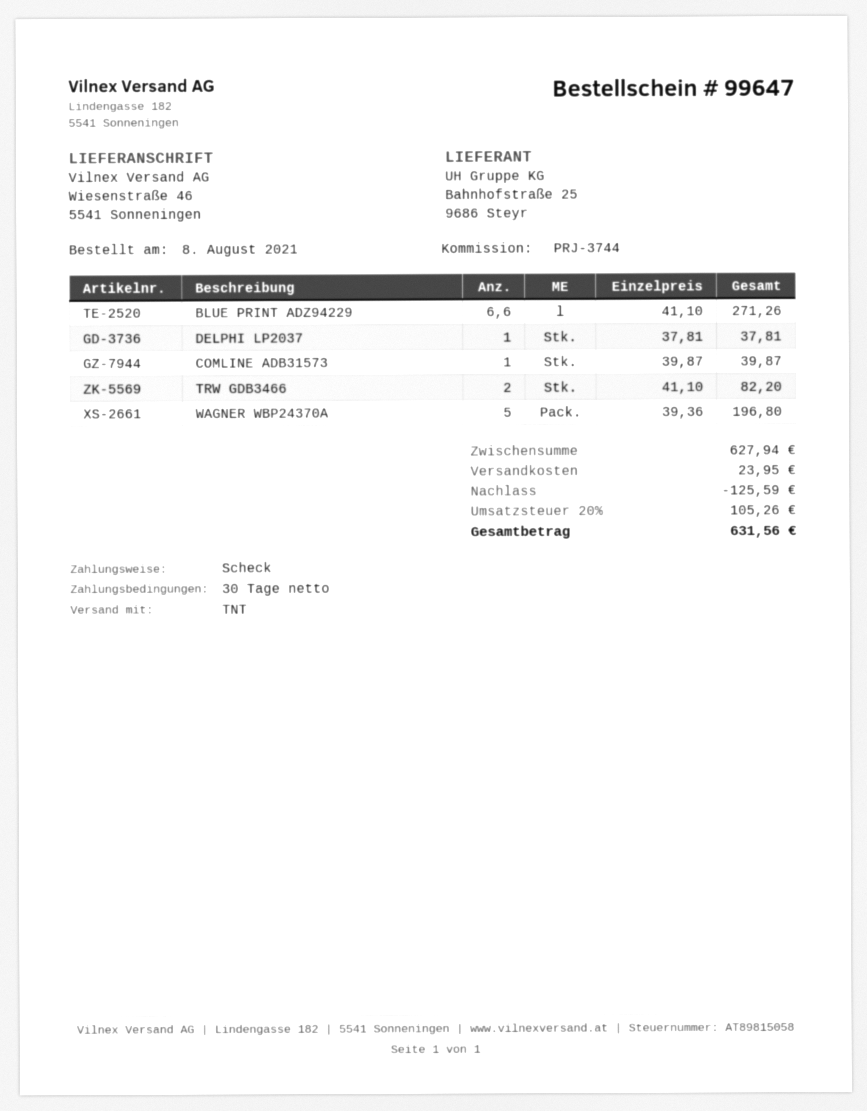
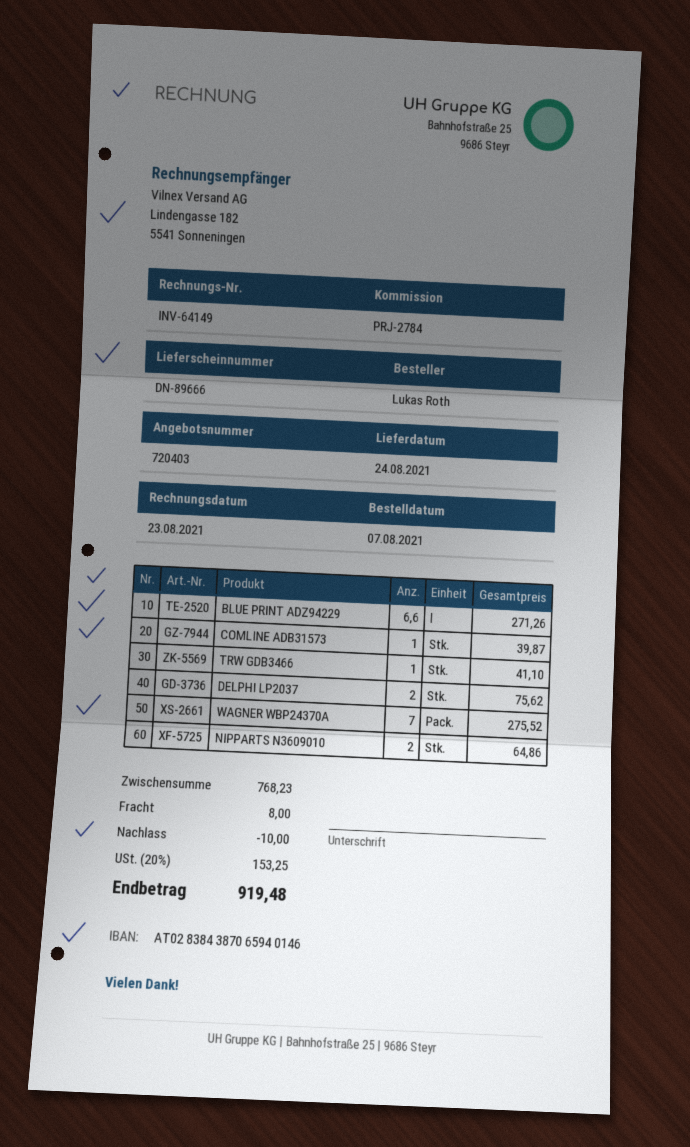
order date: 2021-08-08 -> 2021-08-07
reference: PRJ-3744 -> PRJ-2784
DELPHI LP2037: 1 for 37.81 -> 2 for 75.62
TRW GDB3466: 2 for 82.20 -> 1 for 41.10
WAGNER WBP24370A: 5 for 196.80 -> 7 for 275.52
NIPPARTS N3609010: none -> 2 for 64.86
subtotal: 627.94 -> 768.23
discount: 125.59 -> 10.00
shipping: 23.95 -> 8.00
tax: 20% = 105.26 -> 20% = 153.25
total: 631.56 -> 919.48

